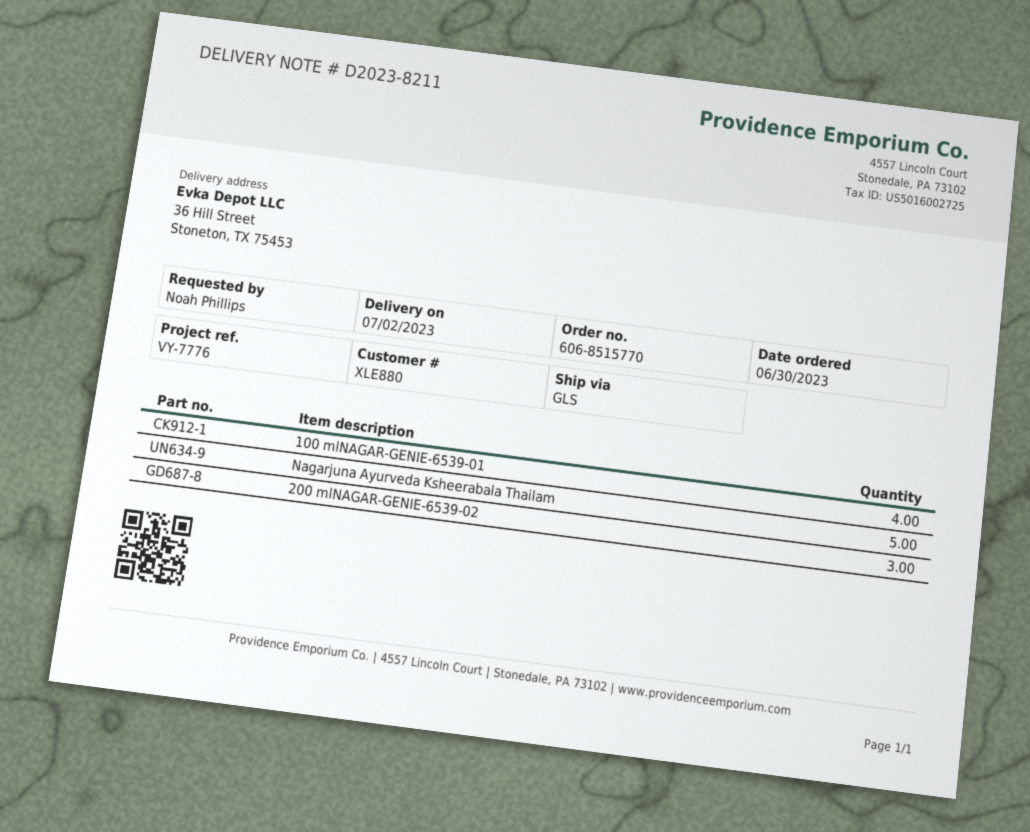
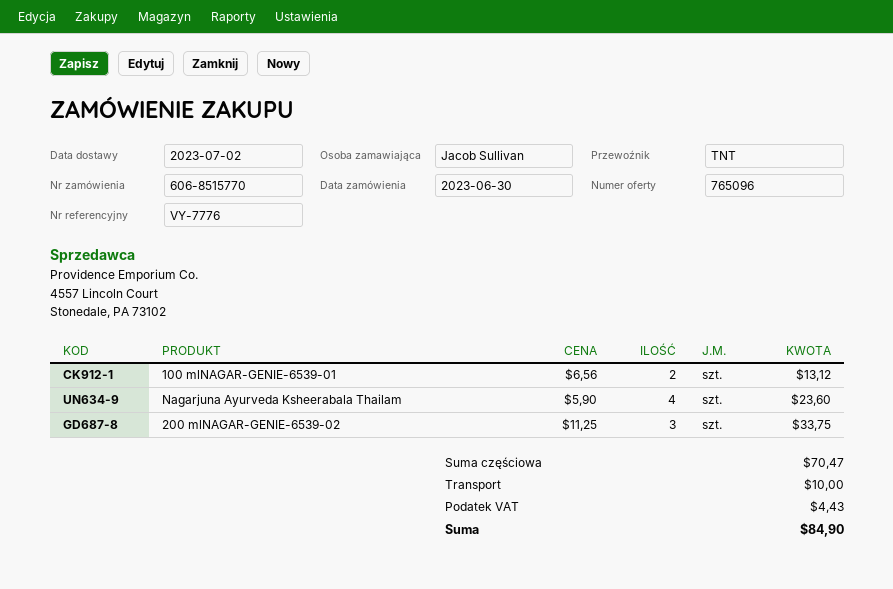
ordered by: Noah Phillips -> Jacob Sullivan
shipping method: GLS -> TNT
100 mlNAGAR-GENIE-6539-01: 4 -> 2
Nagarjuna Ayurveda Ksheerabala Thailam: 5 -> 4

